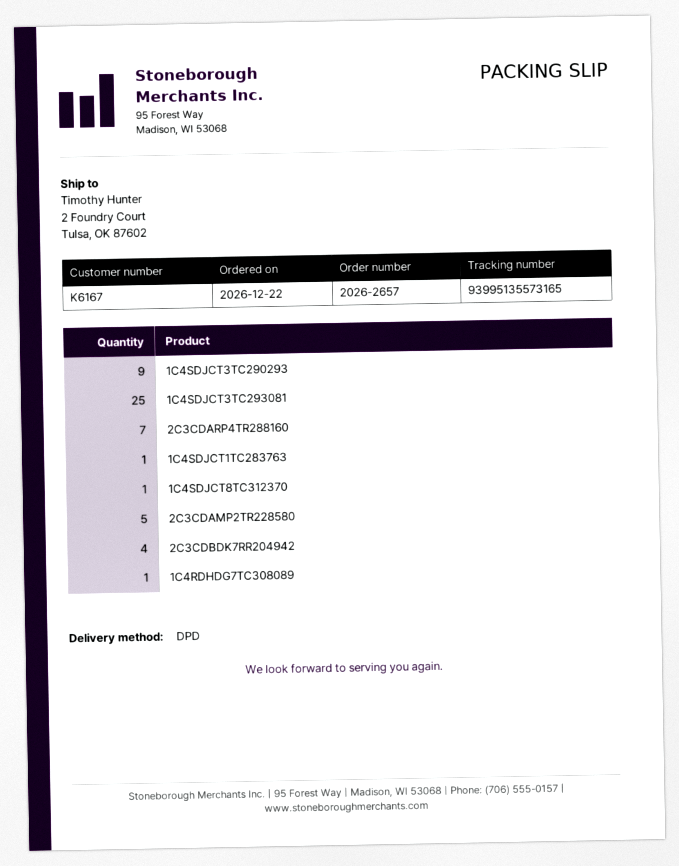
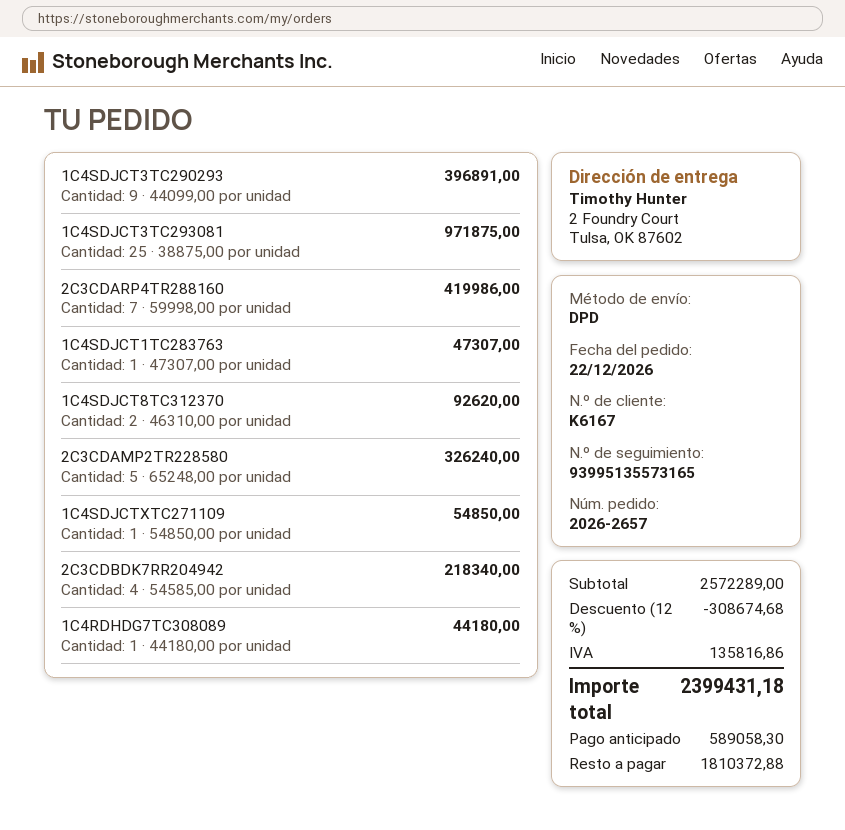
1C4SDJCT8TC312370: 1 -> 2
1C4SDJCTXTC271109: none -> 1

